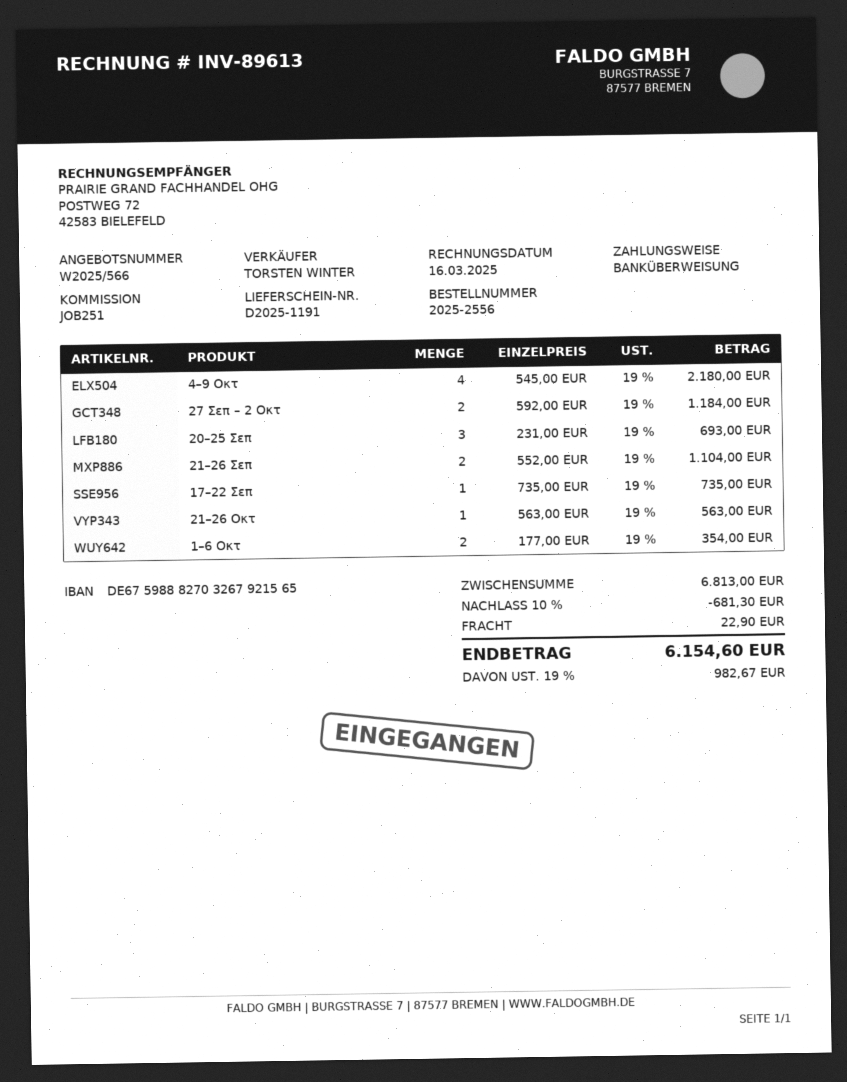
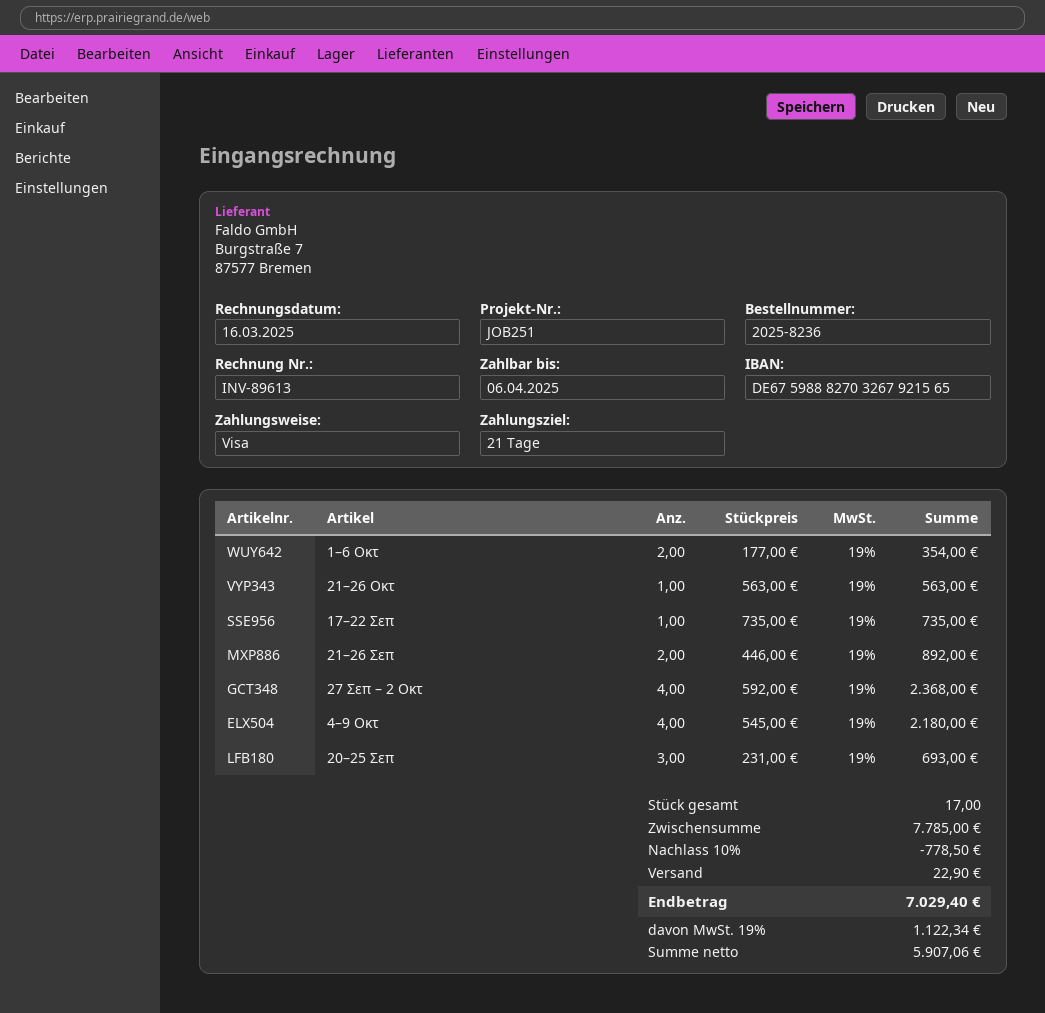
order number: 2025-2556 -> 2025-8236
payment method: bank transfer -> Visa
27 Σεπ – 2 Οκτ: 2 x 592.00 = 1184.00 -> 4 x 592.00 = 2368.00
21–26 Σεπ: 2 x 552.00 = 1104.00 -> 2 x 446.00 = 892.00
subtotal: 6813.00 -> 7785.00
discount: 10% = 681.30 -> 10% = 778.50
tax: 19% = 982.67 -> 19% = 1122.34
total: 6154.60 -> 7029.40

